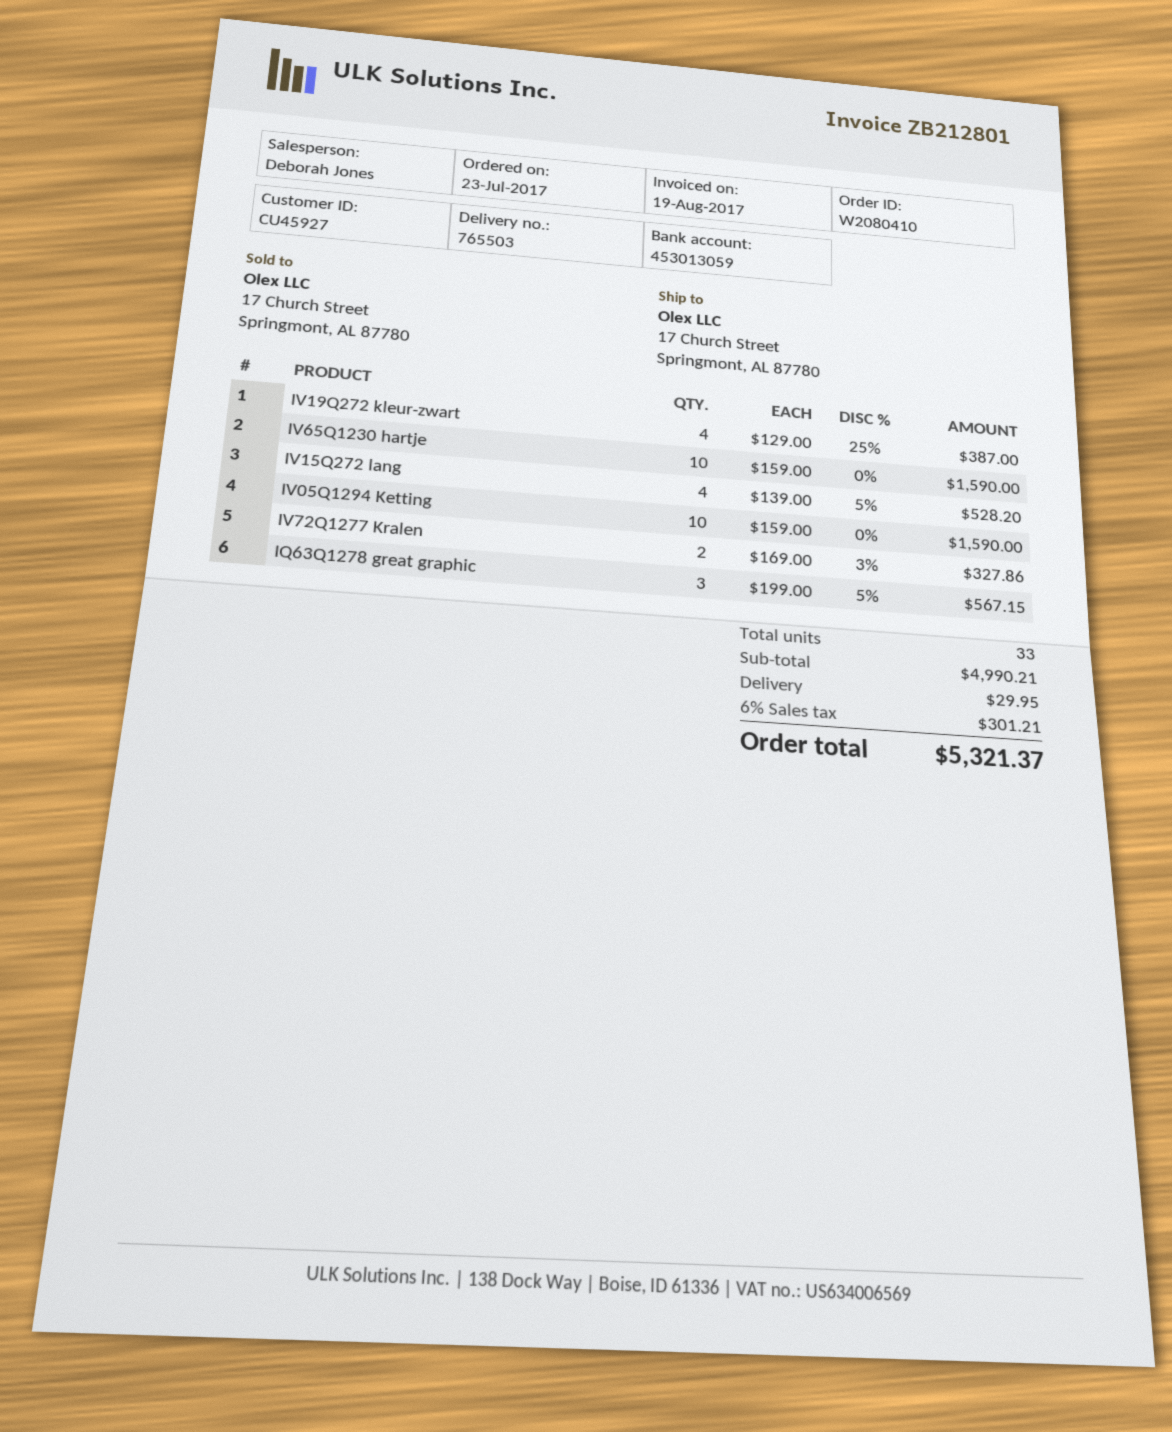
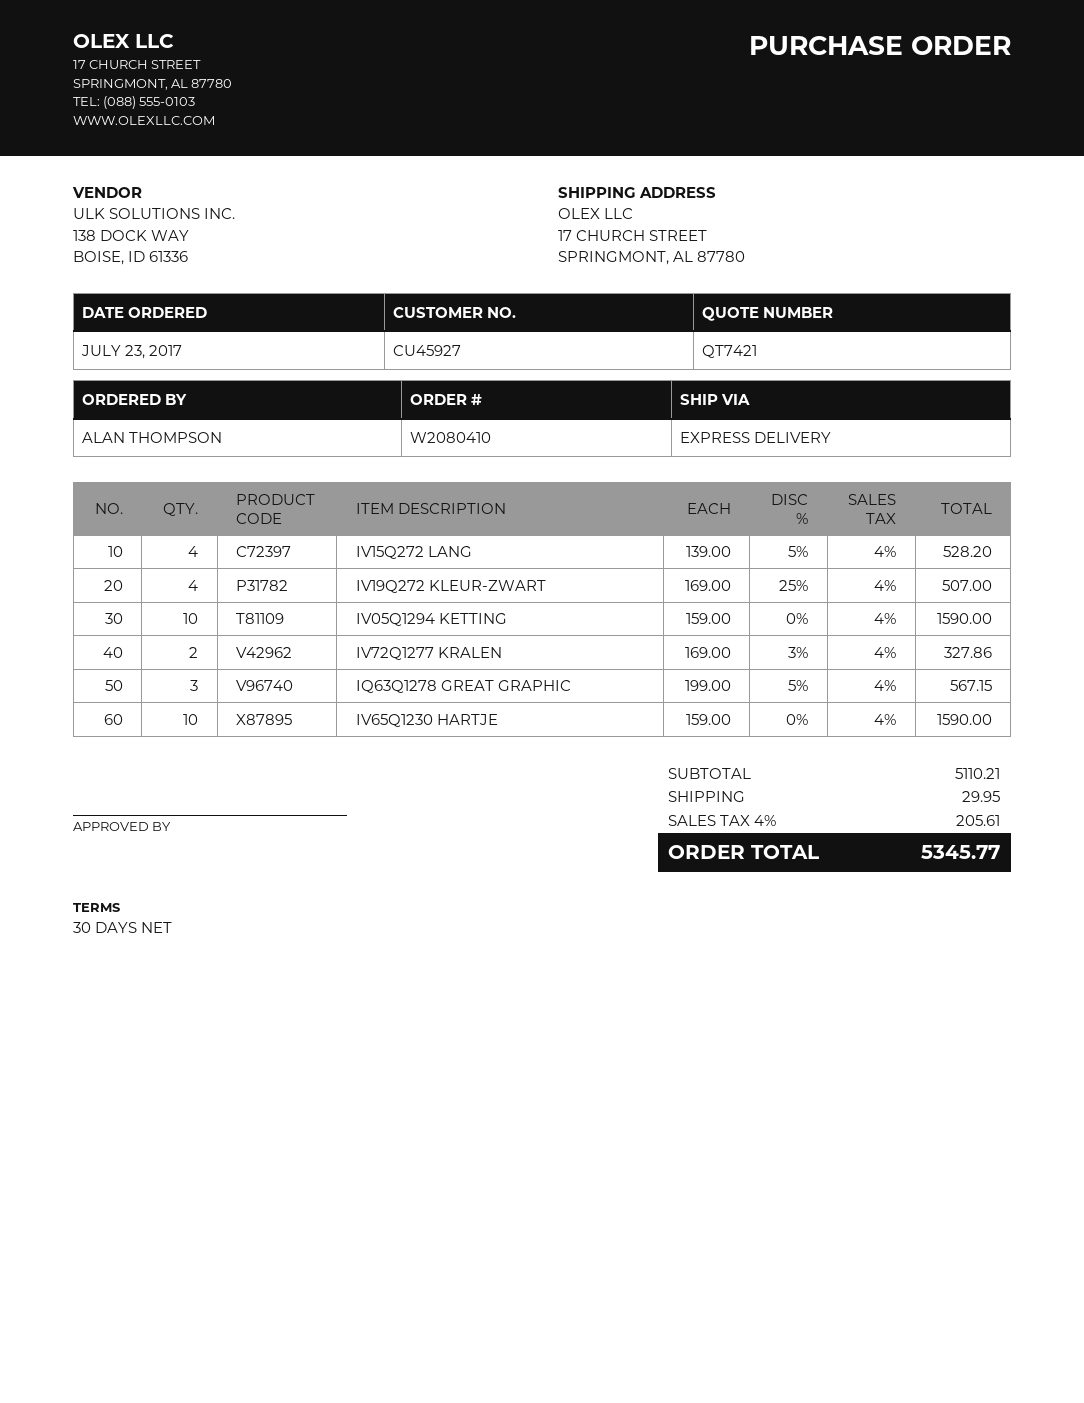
IV19Q272 kleur-zwart: 4 x 129.00 - 25% = 387.00 -> 4 x 169.00 - 25% = 507.00
subtotal: 4990.21 -> 5110.21
tax: 6% = 301.21 -> 4% = 205.61
total: 5321.37 -> 5345.77

